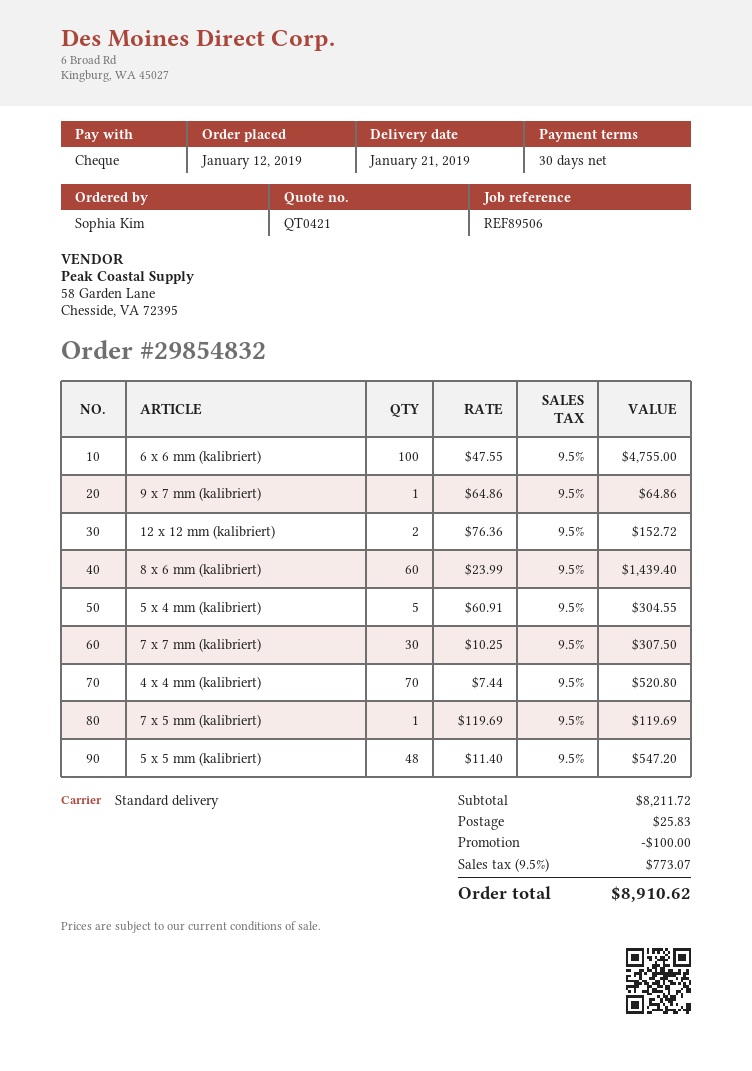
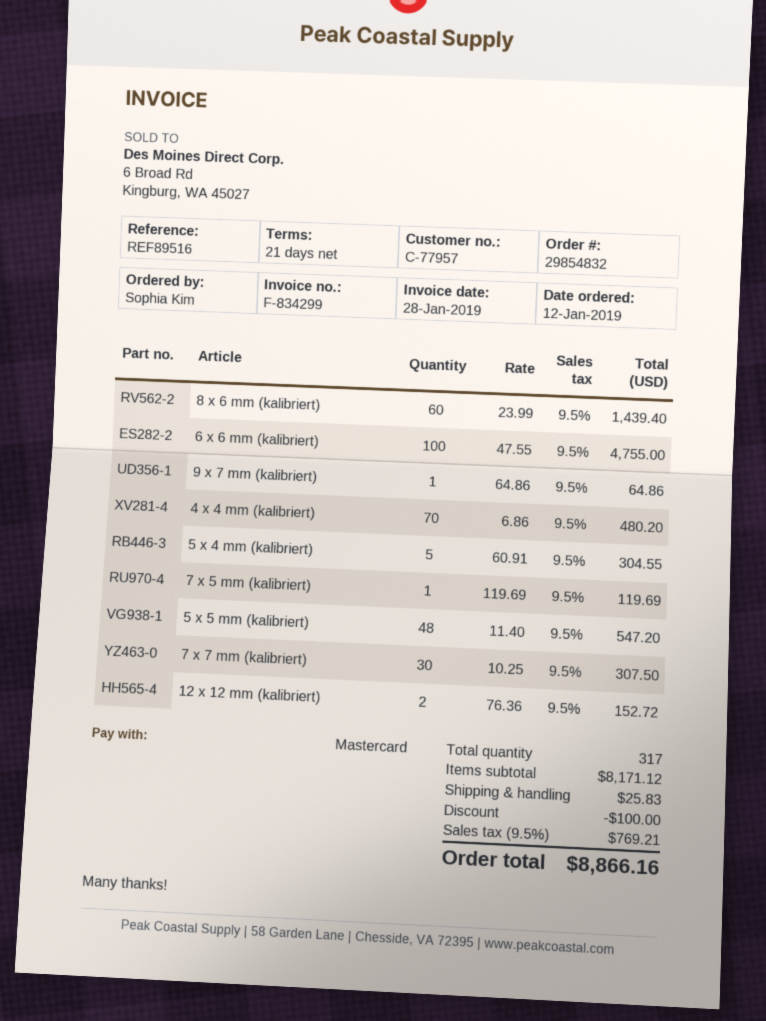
payment terms: 30 days -> 21 days
reference: REF89506 -> REF89516
payment method: cheque -> Mastercard
4 x 4 mm (kalibriert): 70 x 7.44 = 520.80 -> 70 x 6.86 = 480.20
subtotal: 8211.72 -> 8171.12
tax: 9.5% = 773.07 -> 9.5% = 769.21
total: 8910.62 -> 8866.16

